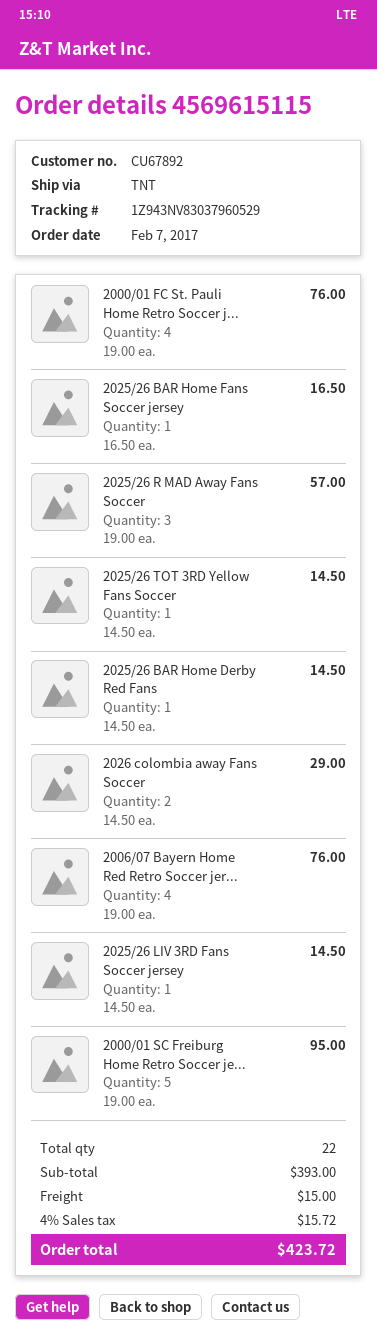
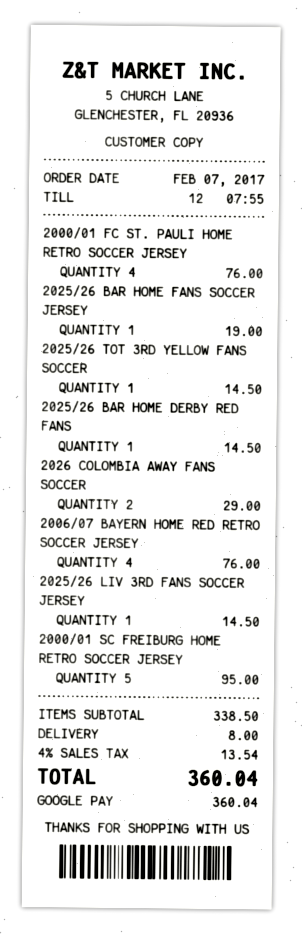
2025/26 BAR Home Fans Soccer jersey: 1 for 16.50 -> 1 for 19.00
2025/26 R MAD Away Fans Soccer: 3 for 57.00 -> none
subtotal: 393.00 -> 338.50
shipping: 15.00 -> 8.00
tax: 4% = 15.72 -> 4% = 13.54
total: 423.72 -> 360.04

